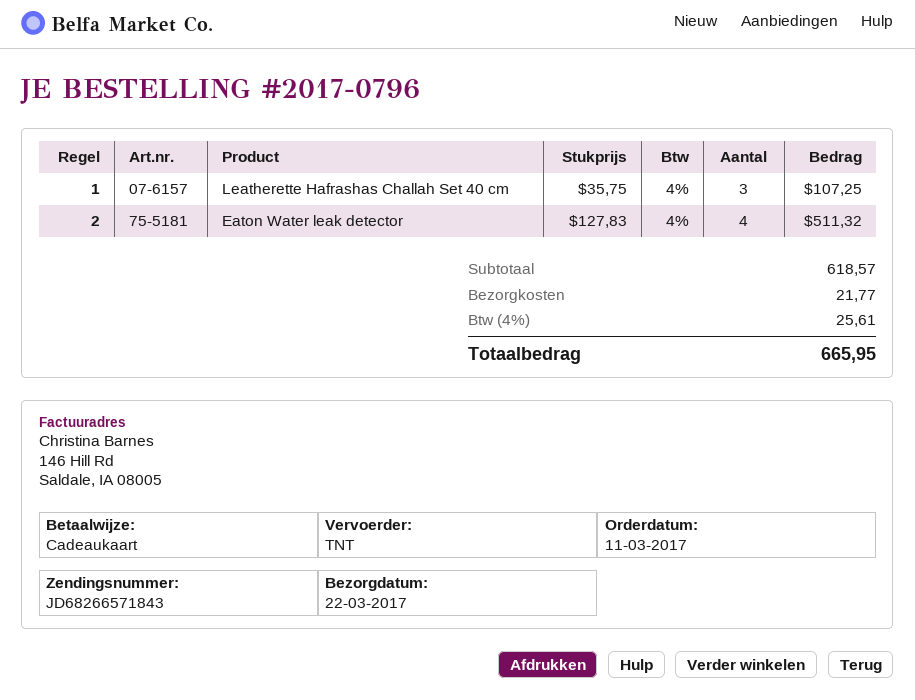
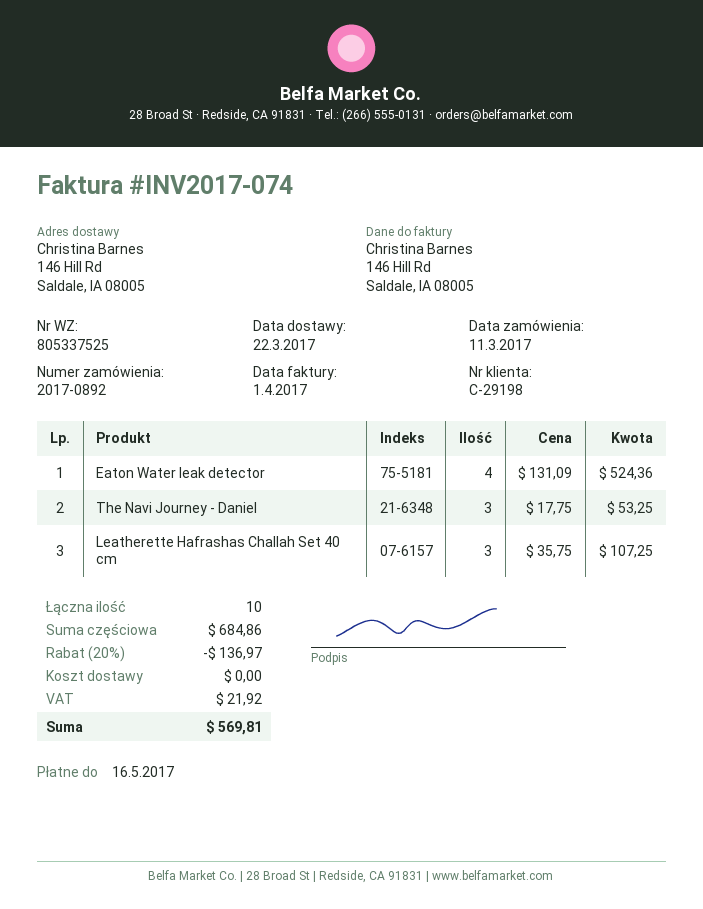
order number: 2017-0796 -> 2017-0892
Eaton Water leak detector: 4 x 127.83 = 511.32 -> 4 x 131.09 = 524.36
The Navi Journey - Daniel: none -> 3 x 17.75 = 53.25
subtotal: 618.57 -> 684.86
discount: none -> 20% = 136.97
shipping: 21.77 -> 0.00
tax: 25.61 -> 21.92
total: 665.95 -> 569.81

